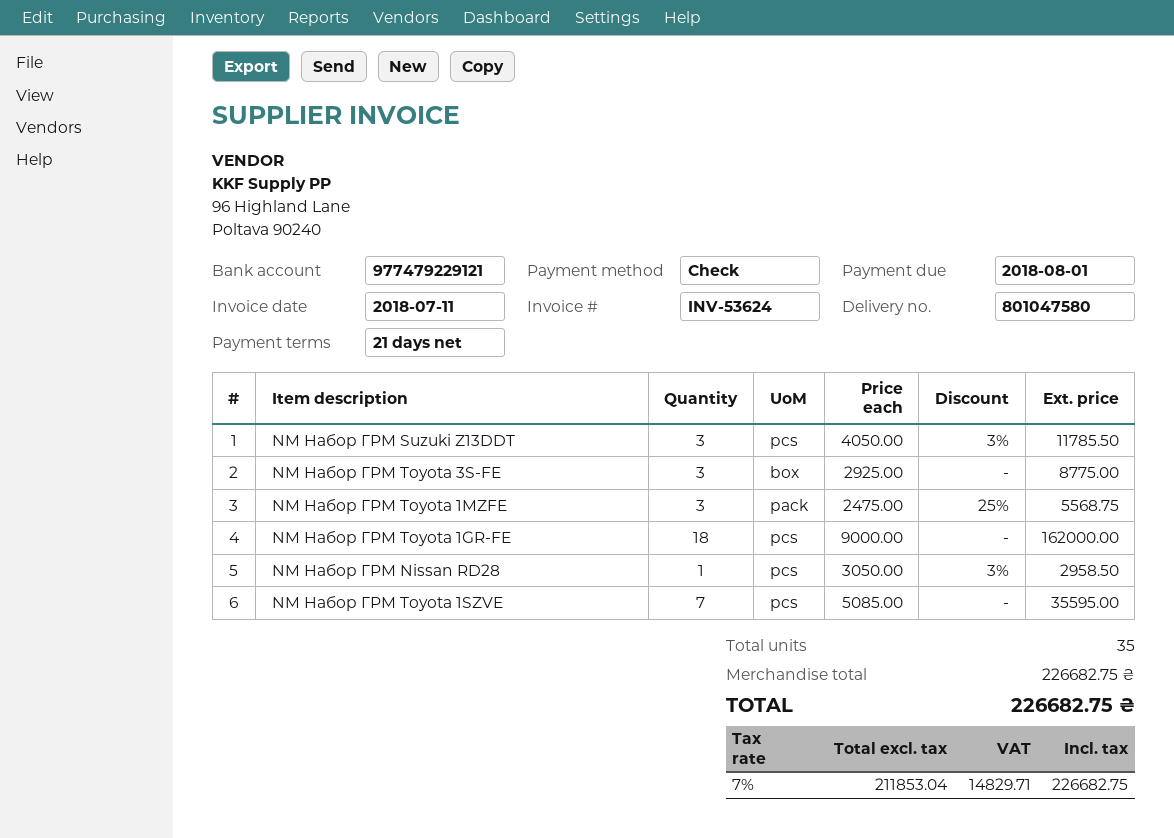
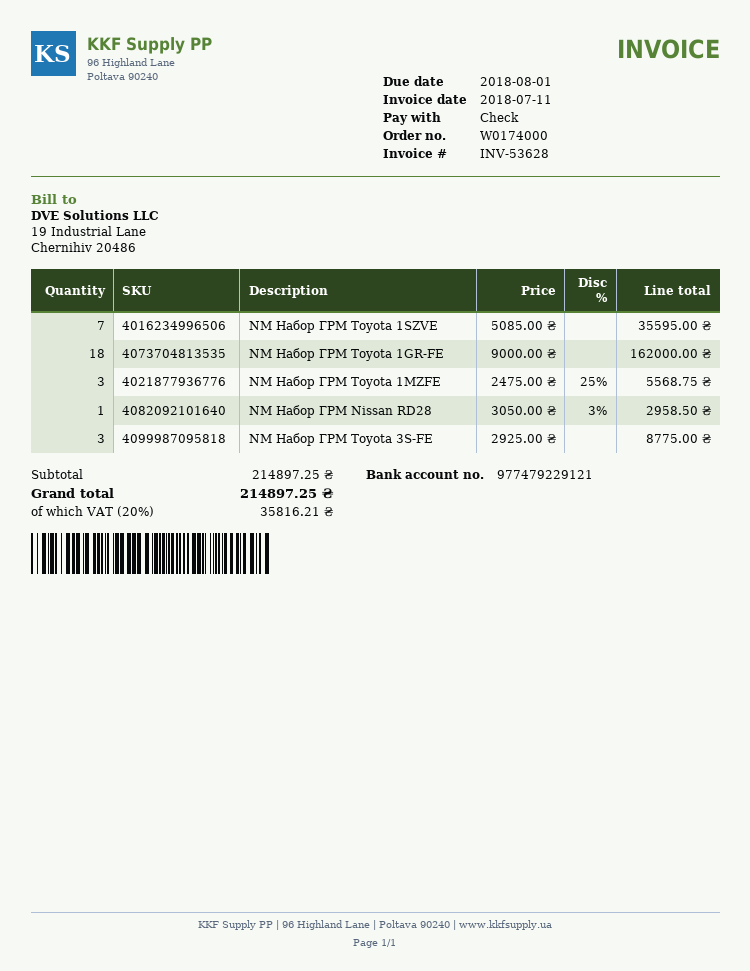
invoice number: INV-53624 -> INV-53628
NM Набор ГРМ Suzuki Z13DDT: 3 x 4050.00 - 3% = 11785.50 -> none
subtotal: 226682.75 -> 214897.25
tax: 7% = 14829.71 -> 20% = 35816.21
total: 226682.75 -> 214897.25

